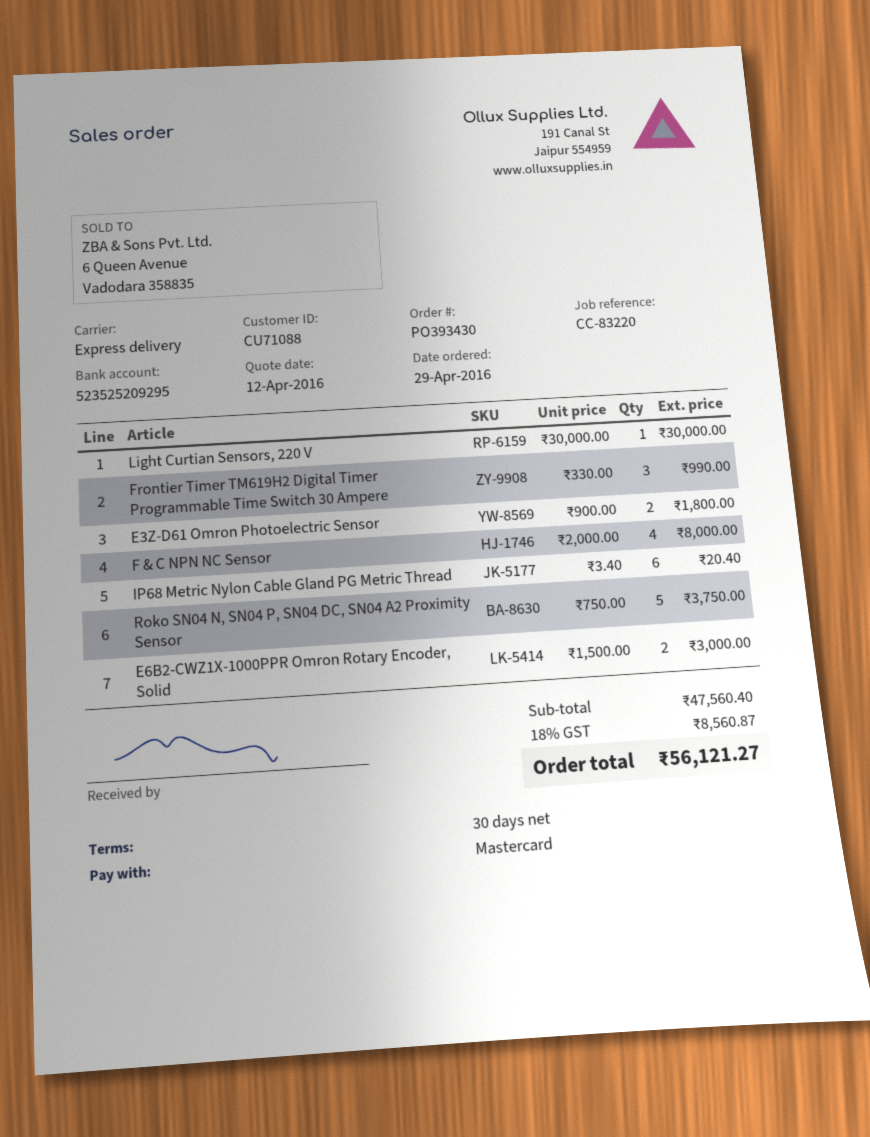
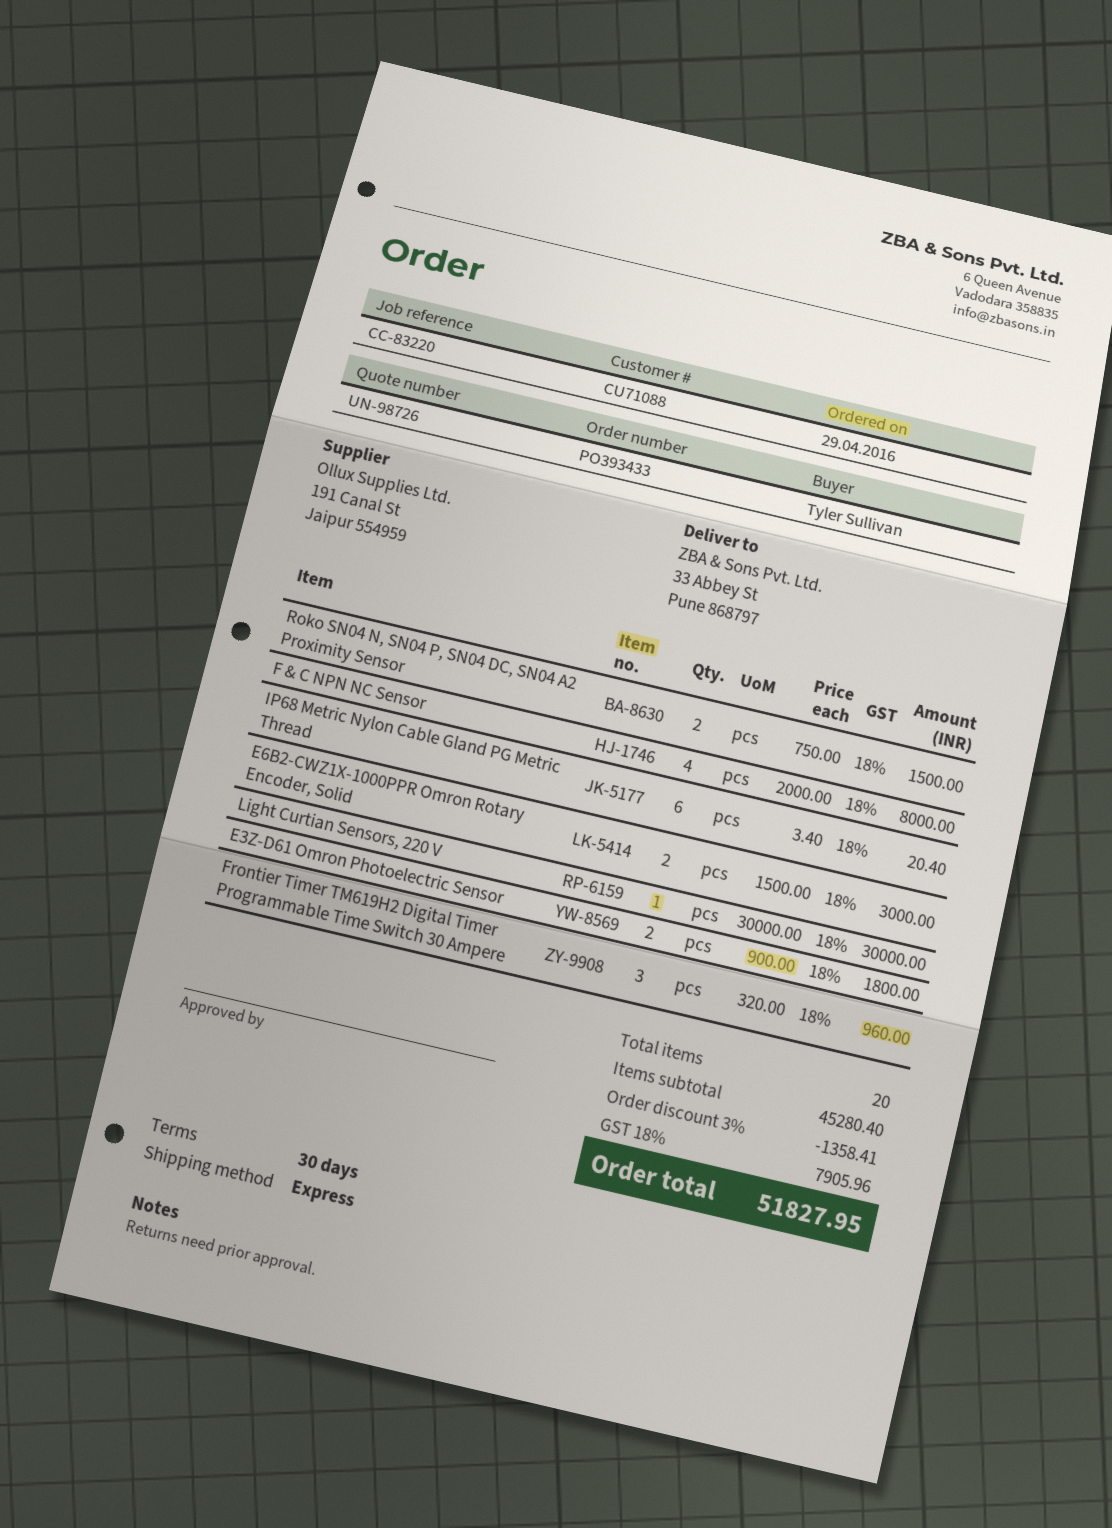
order number: PO393430 -> PO393433
Frontier Timer TM619H2 Digital Timer Programmable Time Switch 30 Ampere: 3 x 330.00 = 990.00 -> 3 x 320.00 = 960.00
Roko SN04 N, SN04 P, SN04 DC, SN04 A2 Proximity Sensor: 5 x 750.00 = 3750.00 -> 2 x 750.00 = 1500.00
subtotal: 47560.40 -> 45280.40
discount: none -> 3% = 1358.41
tax: 18% = 8560.87 -> 18% = 7905.96
total: 56121.27 -> 51827.95

